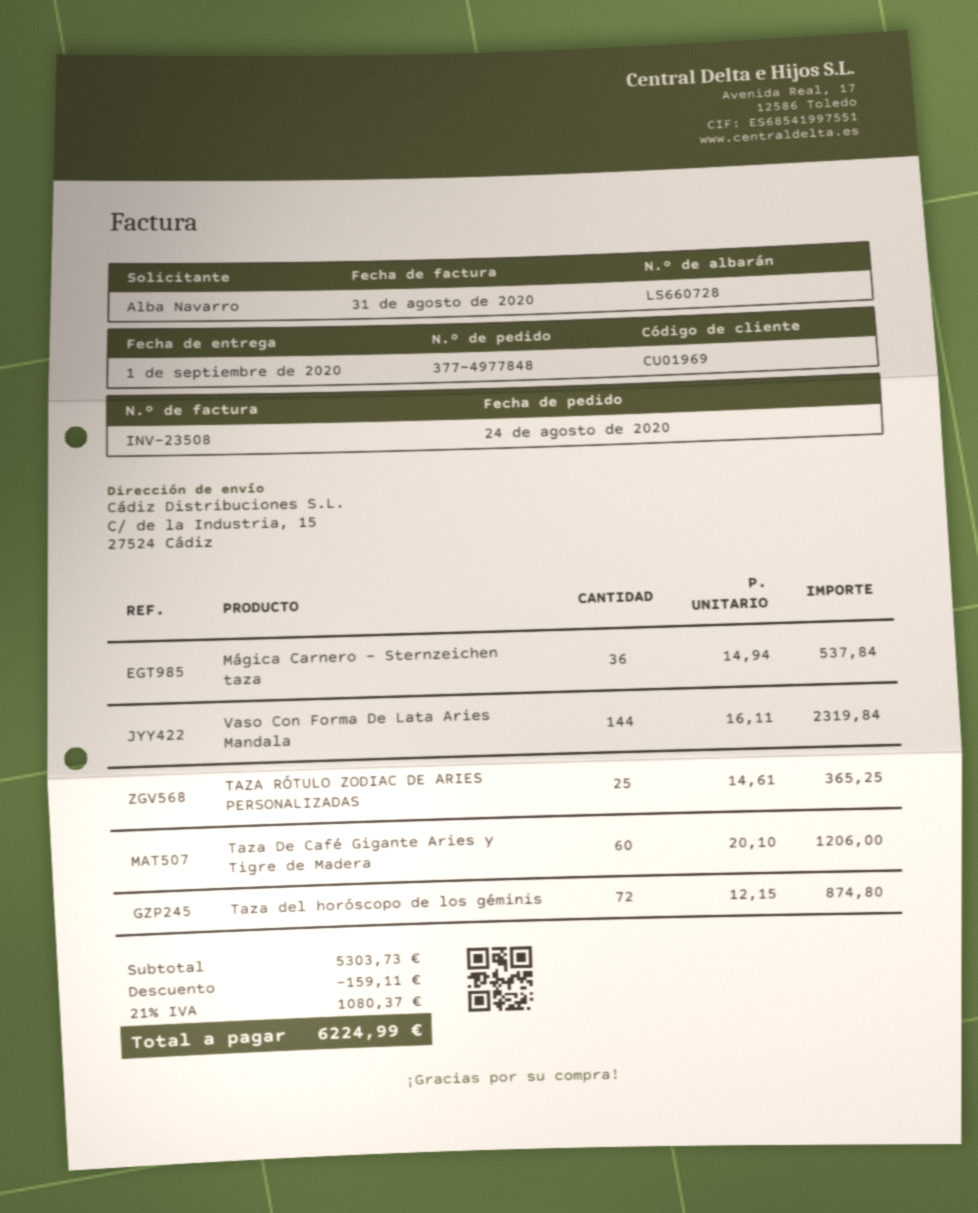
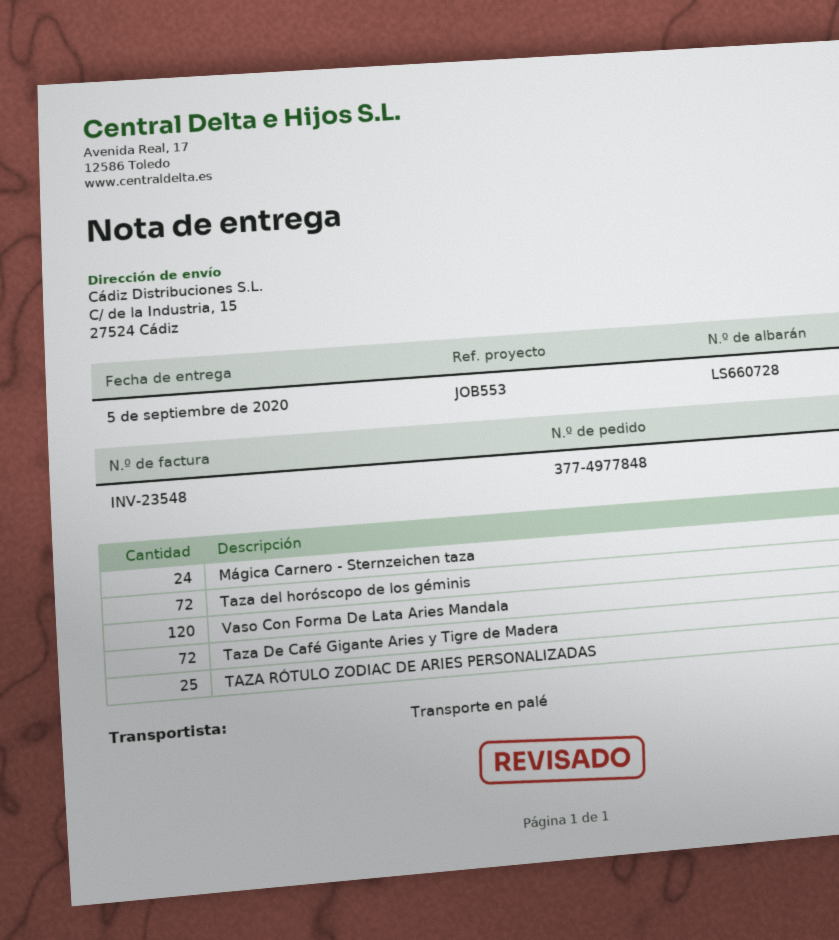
delivery date: 2020-09-01 -> 2020-09-05
invoice number: INV-23508 -> INV-23548
Mágica Carnero - Sternzeichen taza: 36 -> 24
Vaso Con Forma De Lata Aries Mandala: 144 -> 120
Taza De Café Gigante Aries y Tigre de Madera: 60 -> 72

